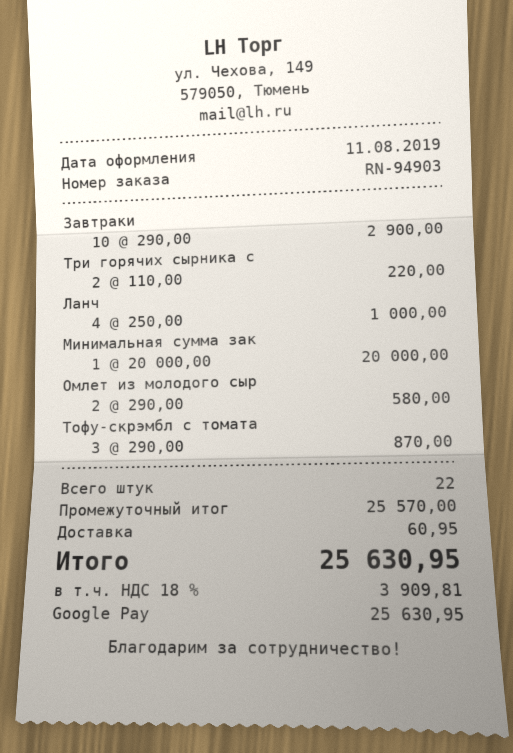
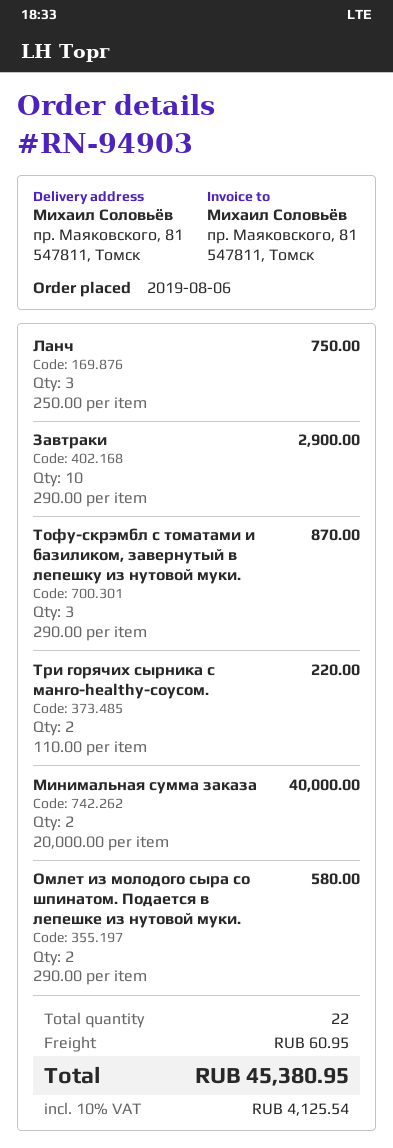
order date: 2019-08-11 -> 2019-08-06
Ланч: 4 x 250.00 = 1000.00 -> 3 x 250.00 = 750.00
Минимальная сумма зак: 1 x 20000.00 = 20000.00 -> 2 x 20000.00 = 40000.00
tax: 18% = 3909.81 -> 10% = 4125.54
total: 25630.95 -> 45380.95

